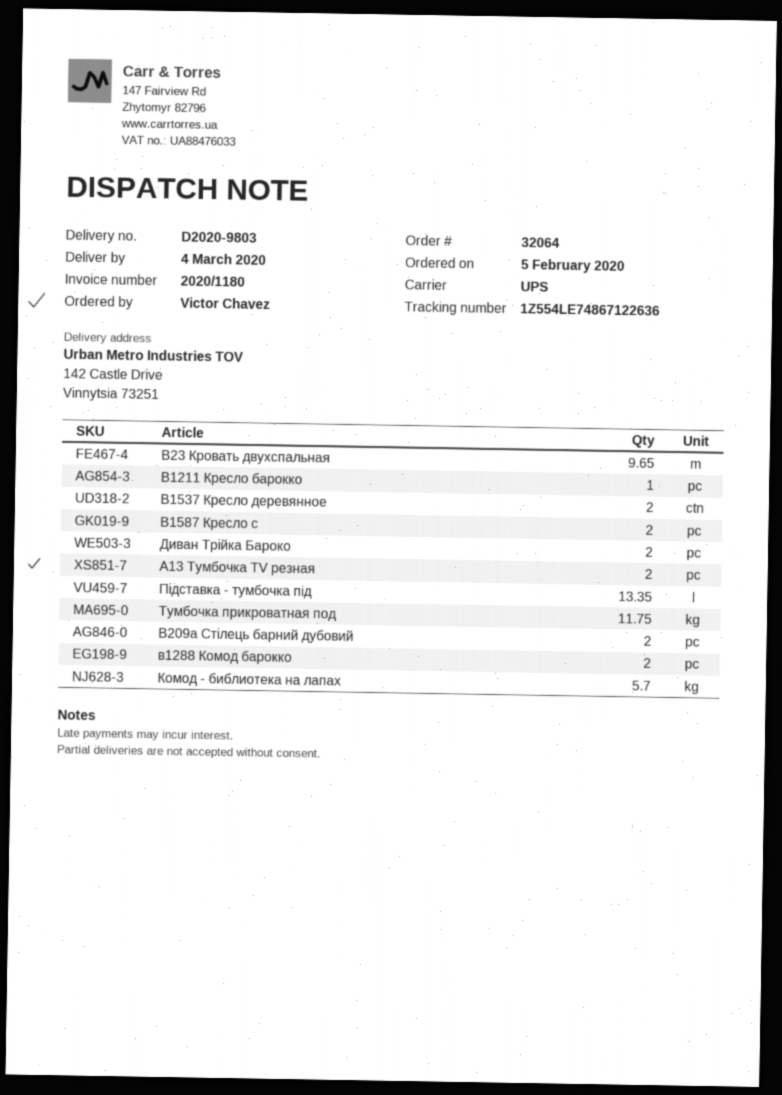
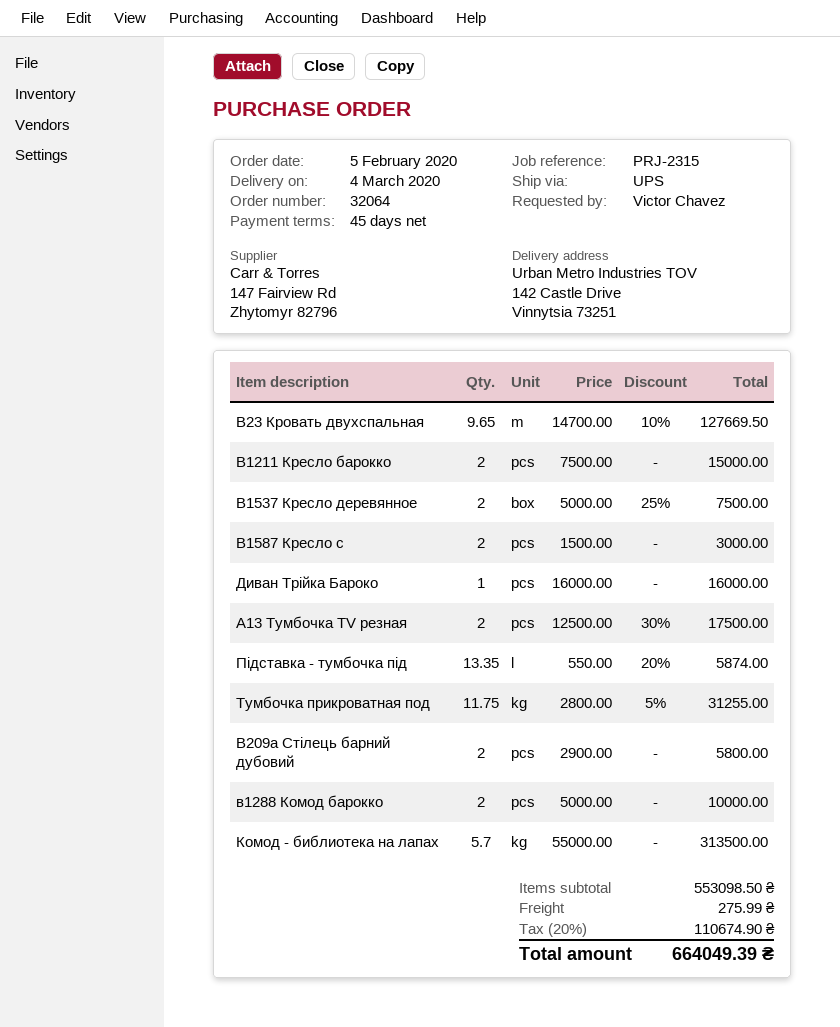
В1211 Кресло барокко: 1 -> 2
Диван Трійка Бароко: 2 -> 1

